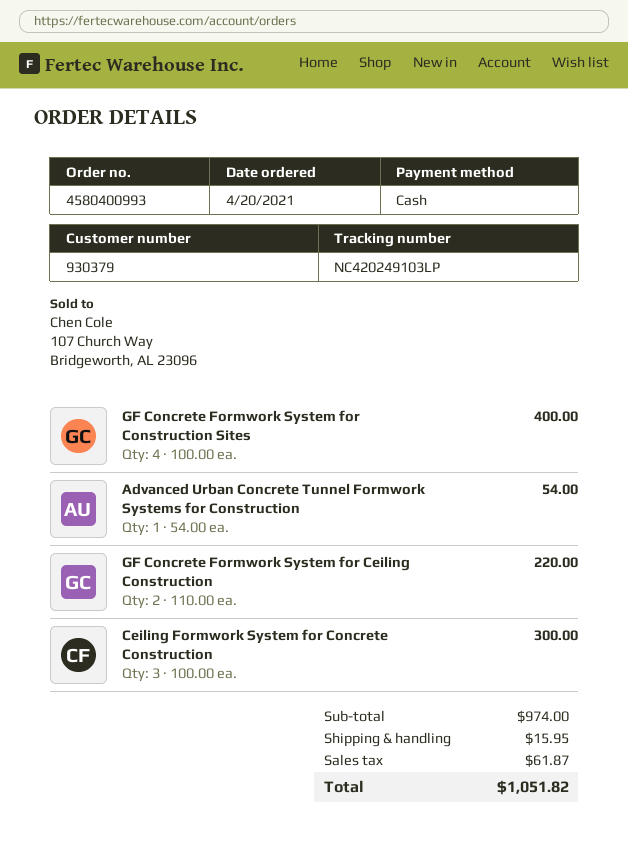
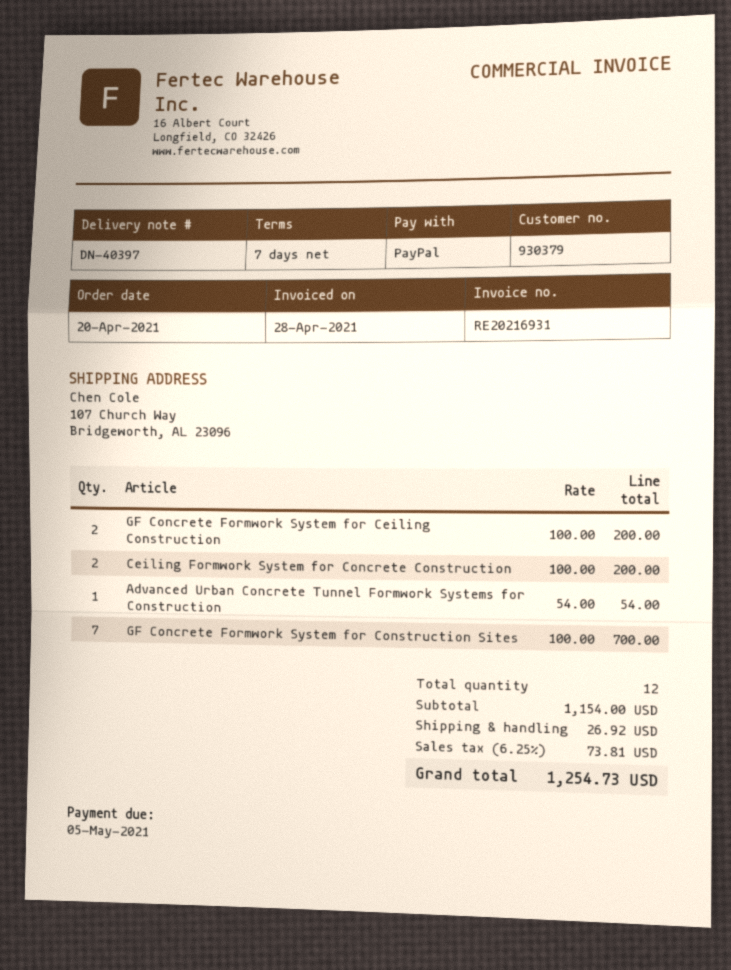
payment method: cash -> PayPal
GF Concrete Formwork System for Construction Sites: 4 x 100.00 = 400.00 -> 7 x 100.00 = 700.00
GF Concrete Formwork System for Ceiling Construction: 2 x 110.00 = 220.00 -> 2 x 100.00 = 200.00
Ceiling Formwork System for Concrete Construction: 3 x 100.00 = 300.00 -> 2 x 100.00 = 200.00
subtotal: 974.00 -> 1154.00
shipping: 15.95 -> 26.92
tax: 61.87 -> 73.81
total: 1051.82 -> 1254.73

